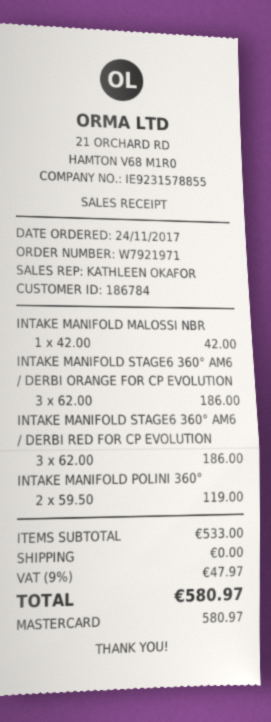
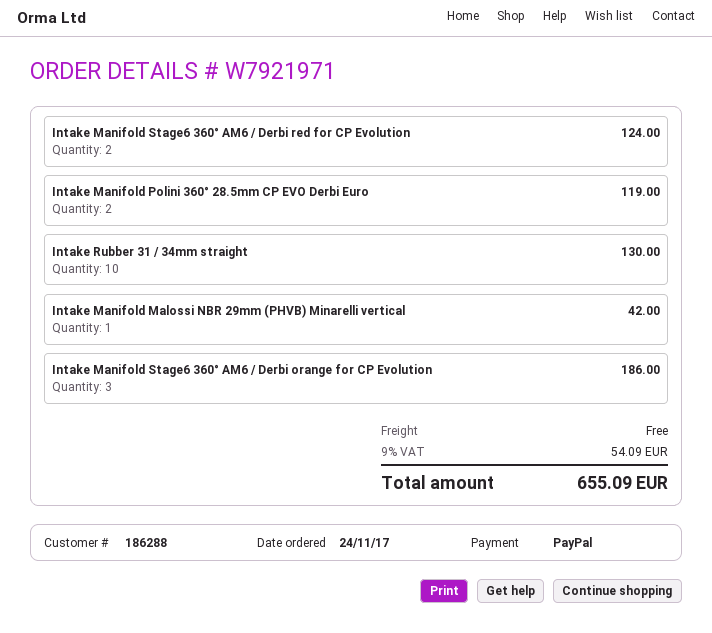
customer number: 186784 -> 186288
payment method: Mastercard -> PayPal
INTAKE MANIFOLD STAGE6 360° AM6 / DERBI RED FOR CP EVOLUTION: 3 for 186.00 -> 2 for 124.00
Intake Rubber 31 / 34mm straight: none -> 10 for 130.00
tax: 9% = 47.97 -> 9% = 54.09
total: 580.97 -> 655.09

